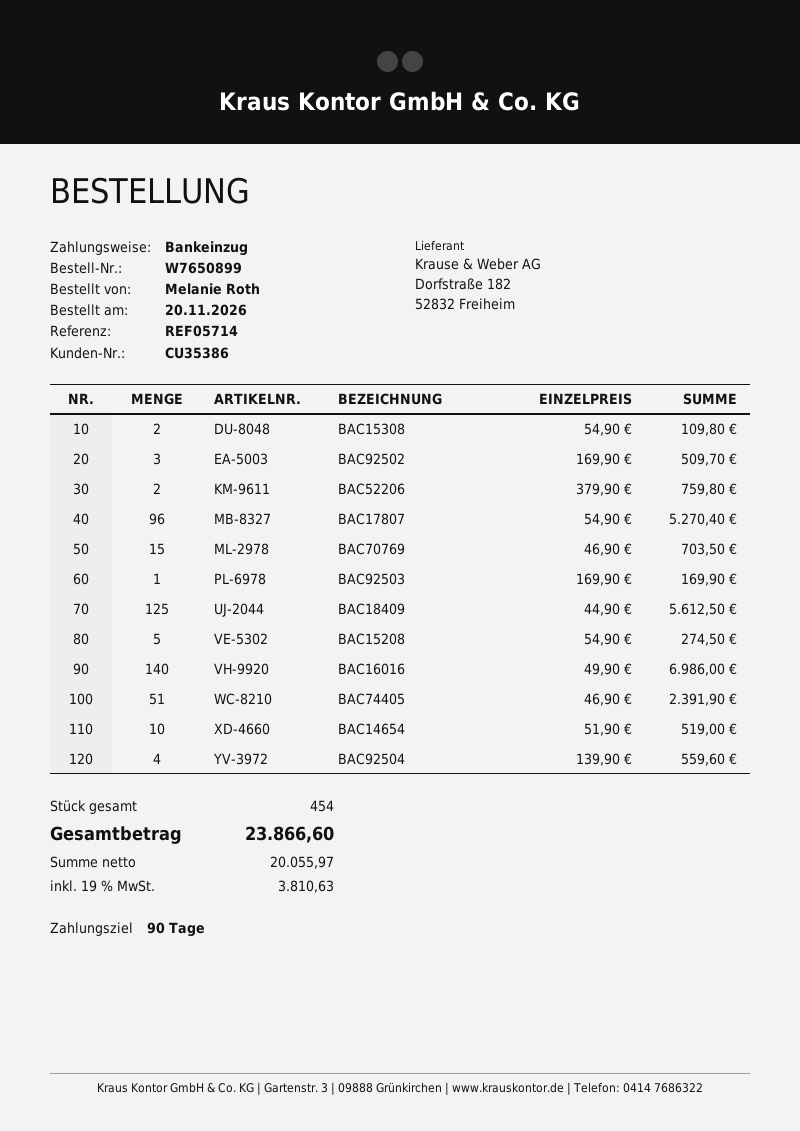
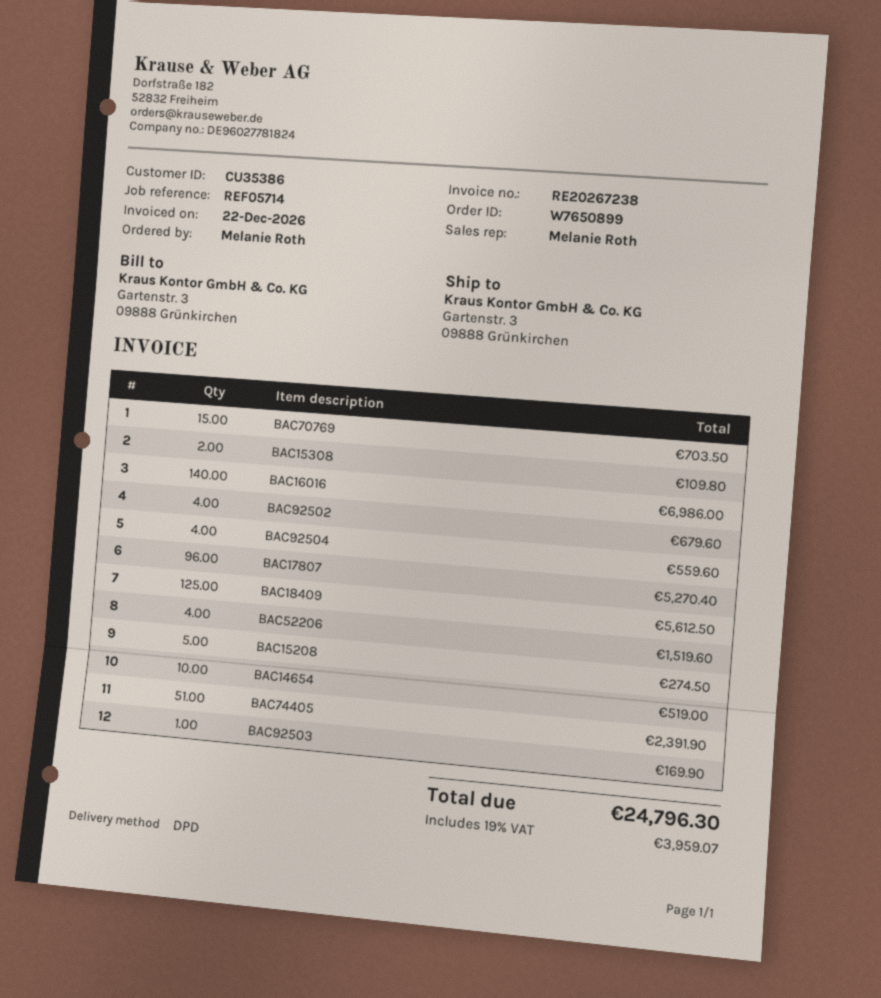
BAC92502: 3 for 509.70 -> 4 for 679.60
BAC52206: 2 for 759.80 -> 4 for 1519.60
tax: 19% = 3810.63 -> 19% = 3959.07
total: 23866.60 -> 24796.30

